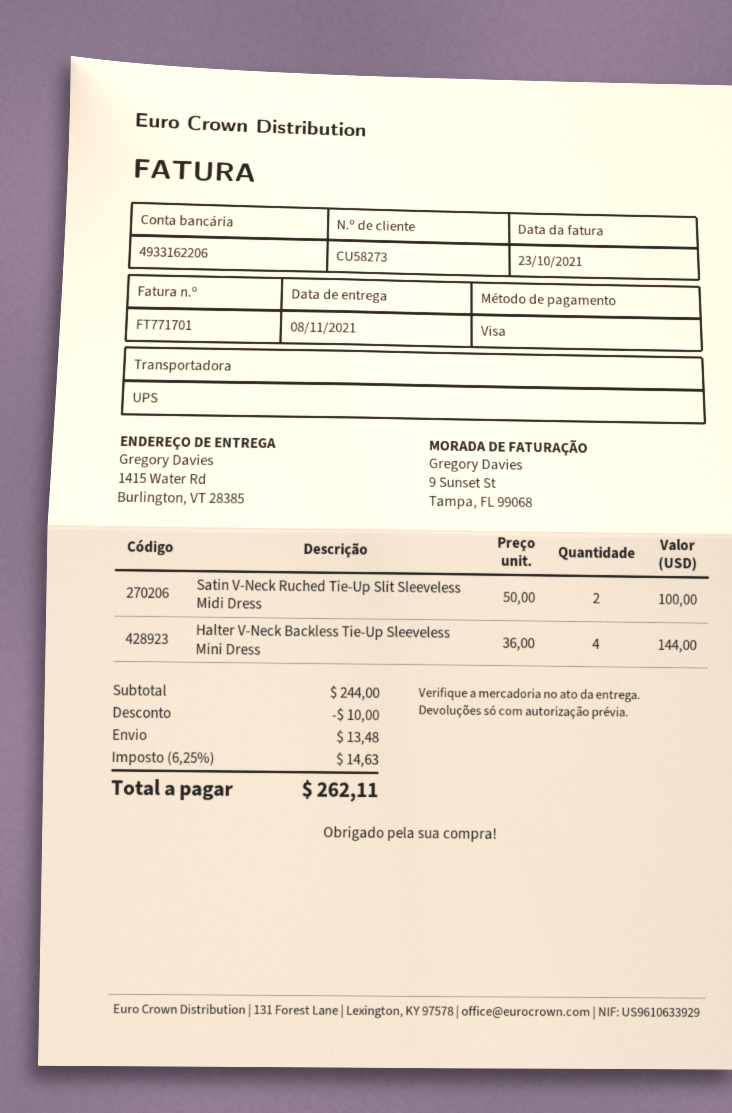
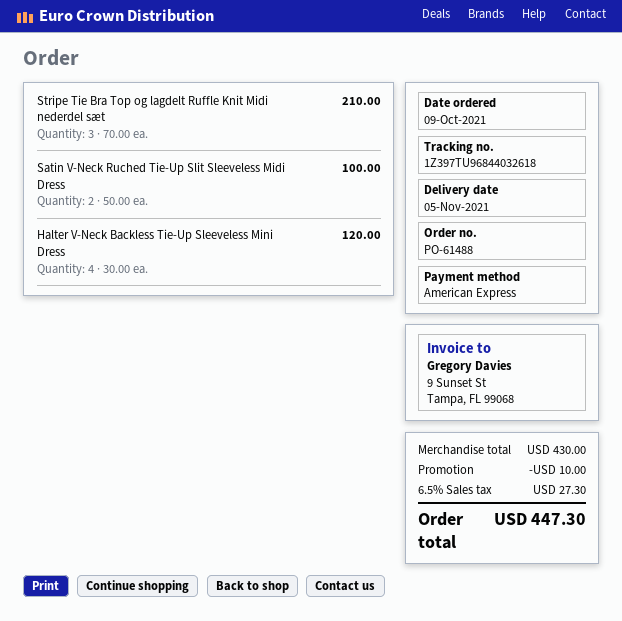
delivery date: 2021-11-08 -> 2021-11-05
payment method: Visa -> American Express
Halter V-Neck Backless Tie-Up Sleeveless Mini Dress: 4 x 36.00 = 144.00 -> 4 x 30.00 = 120.00
Stripe Tie Bra Top og lagdelt Ruffle Knit Midi nederdel sæt: none -> 3 x 70.00 = 210.00
subtotal: 244.00 -> 430.00
shipping: 13.48 -> none
tax: 6.25% = 14.63 -> 6.5% = 27.30
total: 262.11 -> 447.30

